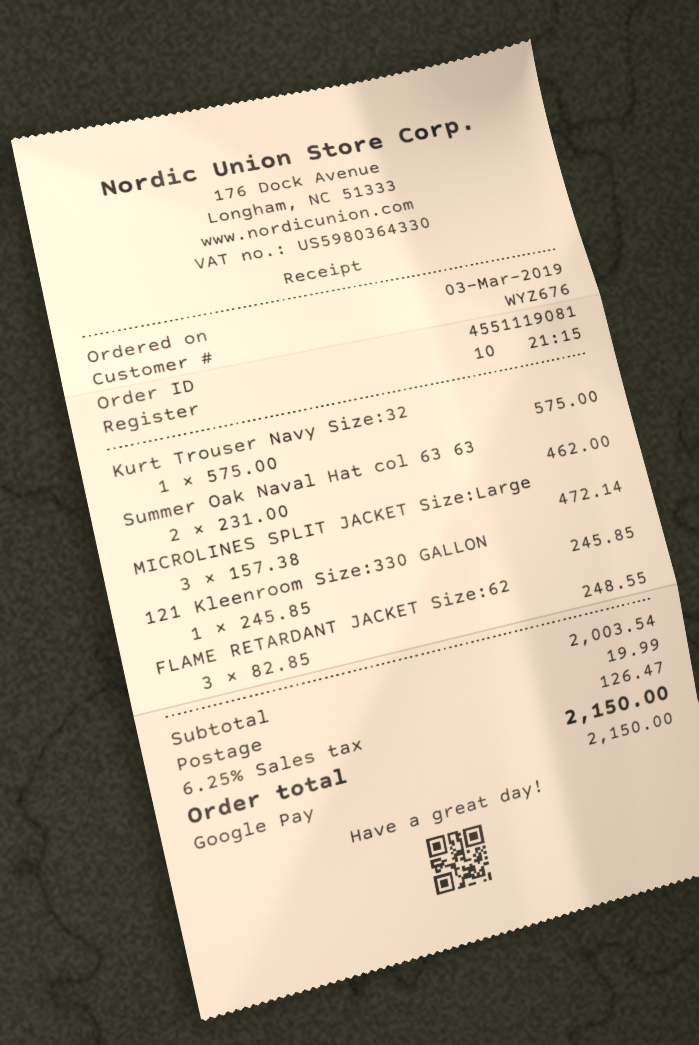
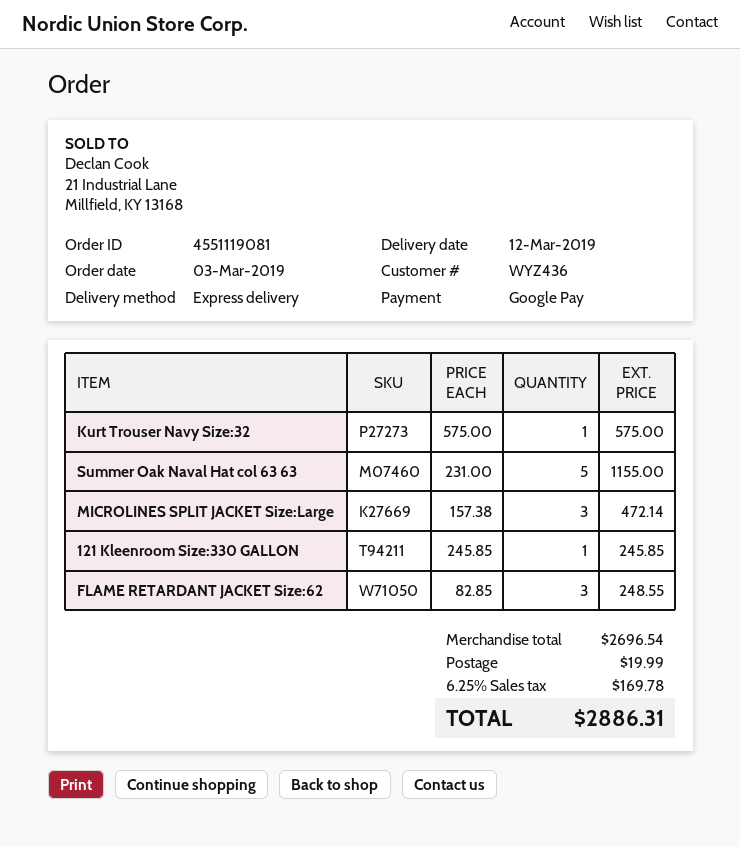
customer number: WYZ676 -> WYZ436
Summer Oak Naval Hat col 63 63: 2 x 231.00 = 462.00 -> 5 x 231.00 = 1155.00
subtotal: 2003.54 -> 2696.54
tax: 6.25% = 126.47 -> 6.25% = 169.78
total: 2150.00 -> 2886.31

